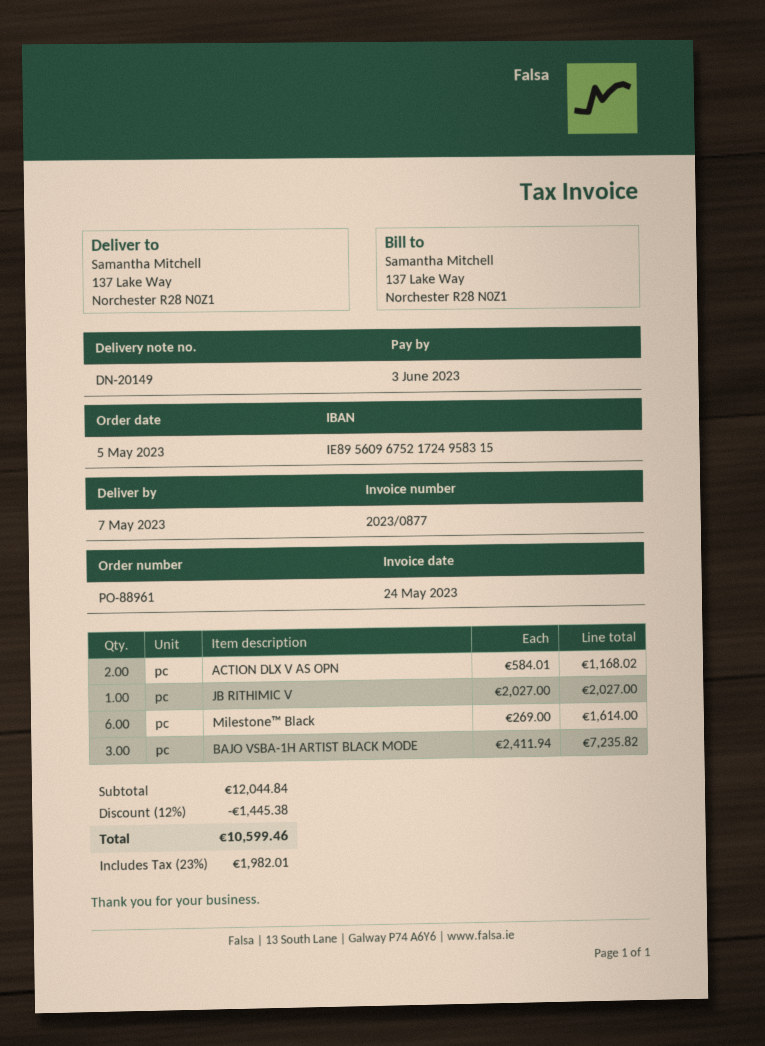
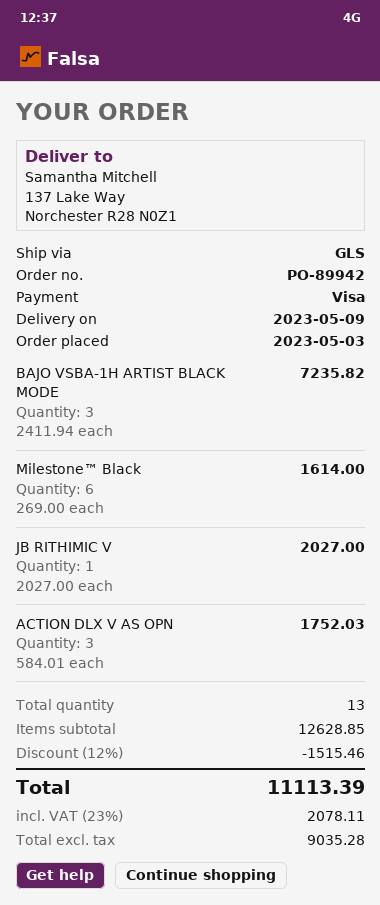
order number: PO-88961 -> PO-89942
order date: 2023-05-05 -> 2023-05-03
delivery date: 2023-05-07 -> 2023-05-09
ACTION DLX V AS OPN: 2 x 584.01 = 1168.02 -> 3 x 584.01 = 1752.03
subtotal: 12044.84 -> 12628.85
discount: 12% = 1445.38 -> 12% = 1515.46
tax: 23% = 1982.01 -> 23% = 2078.11
total: 10599.46 -> 11113.39

